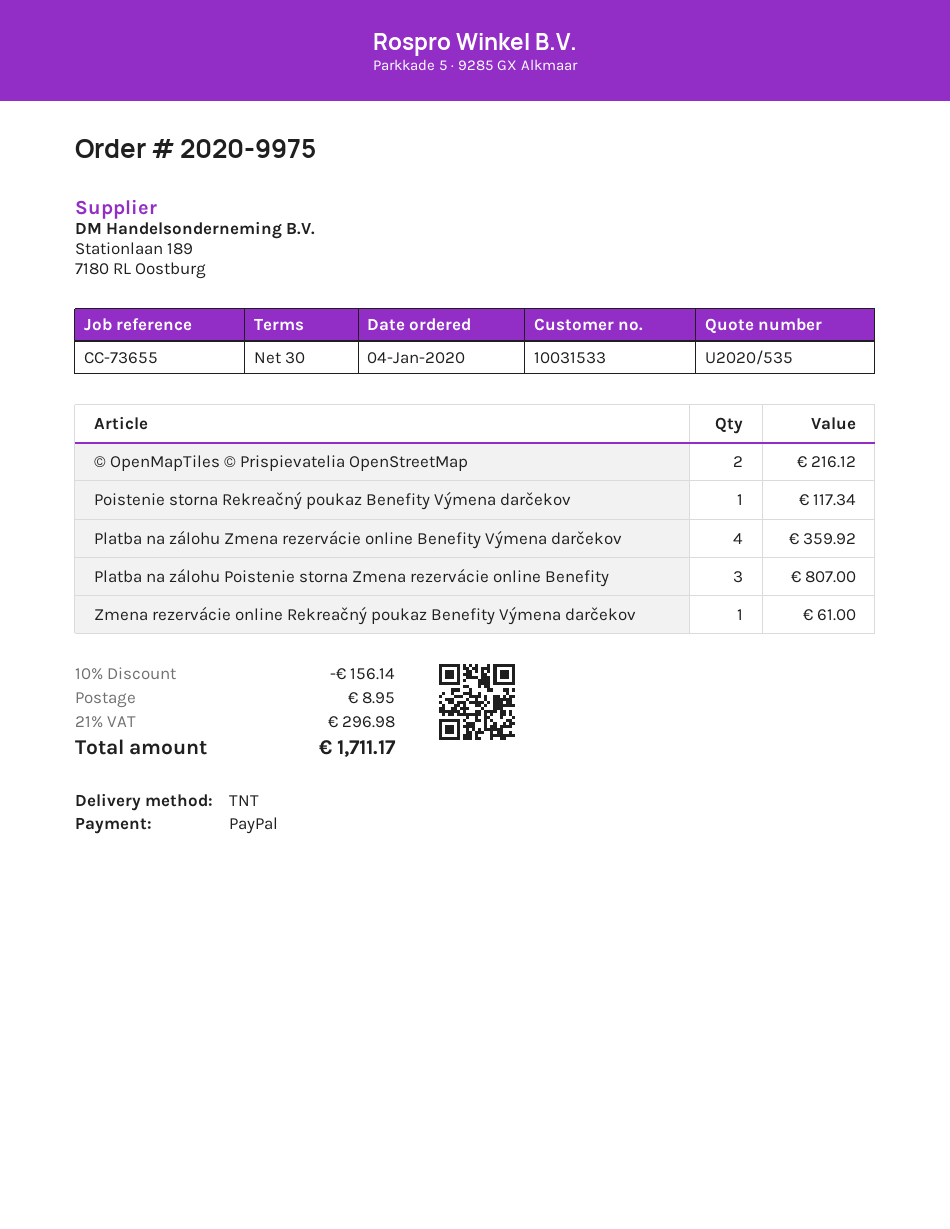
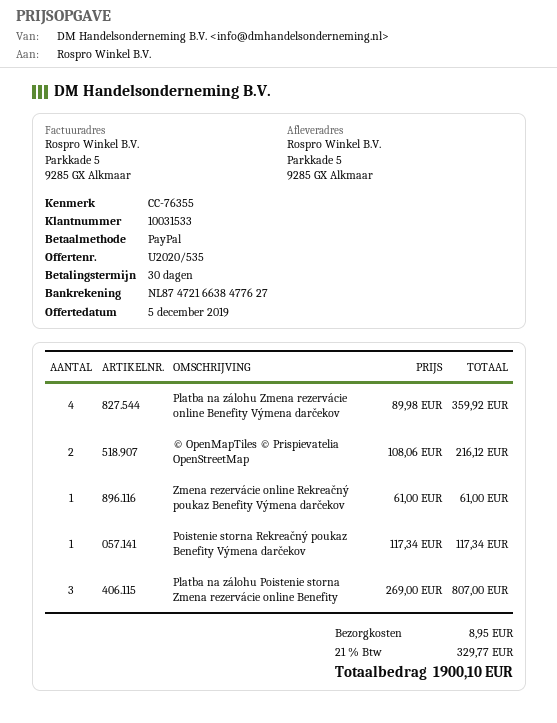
reference: CC-73655 -> CC-76355
discount: 10% = 156.14 -> none
tax: 21% = 296.98 -> 21% = 329.77
total: 1711.17 -> 1900.10

